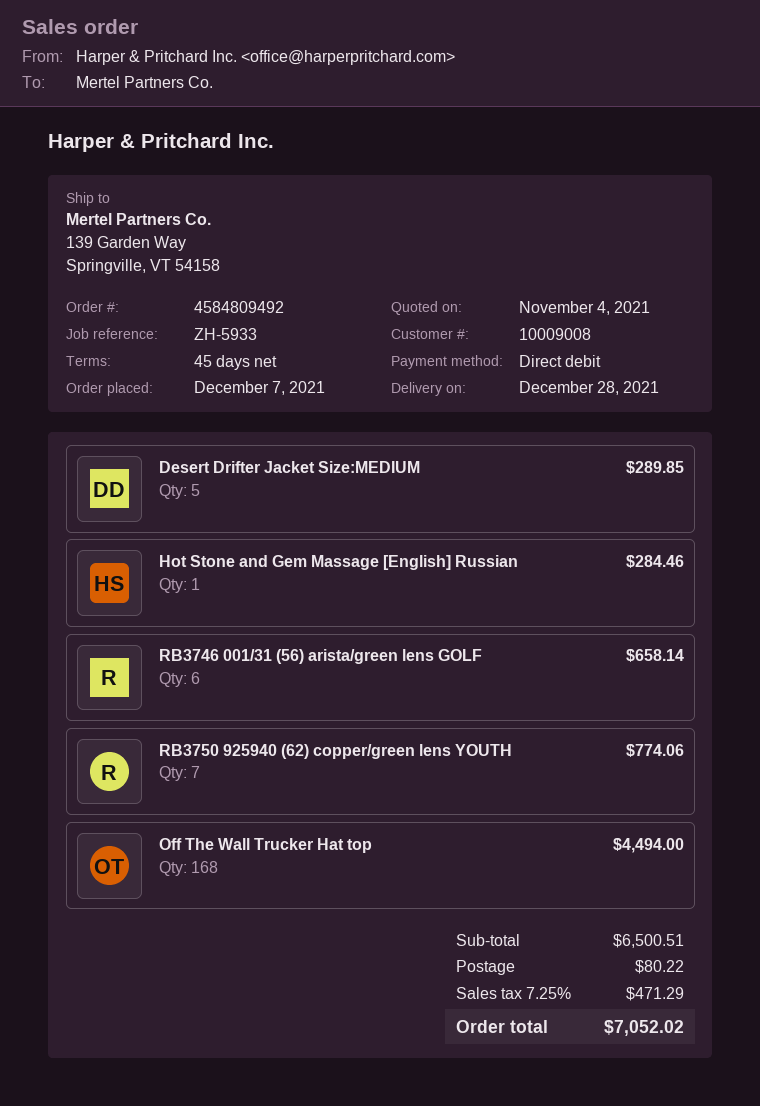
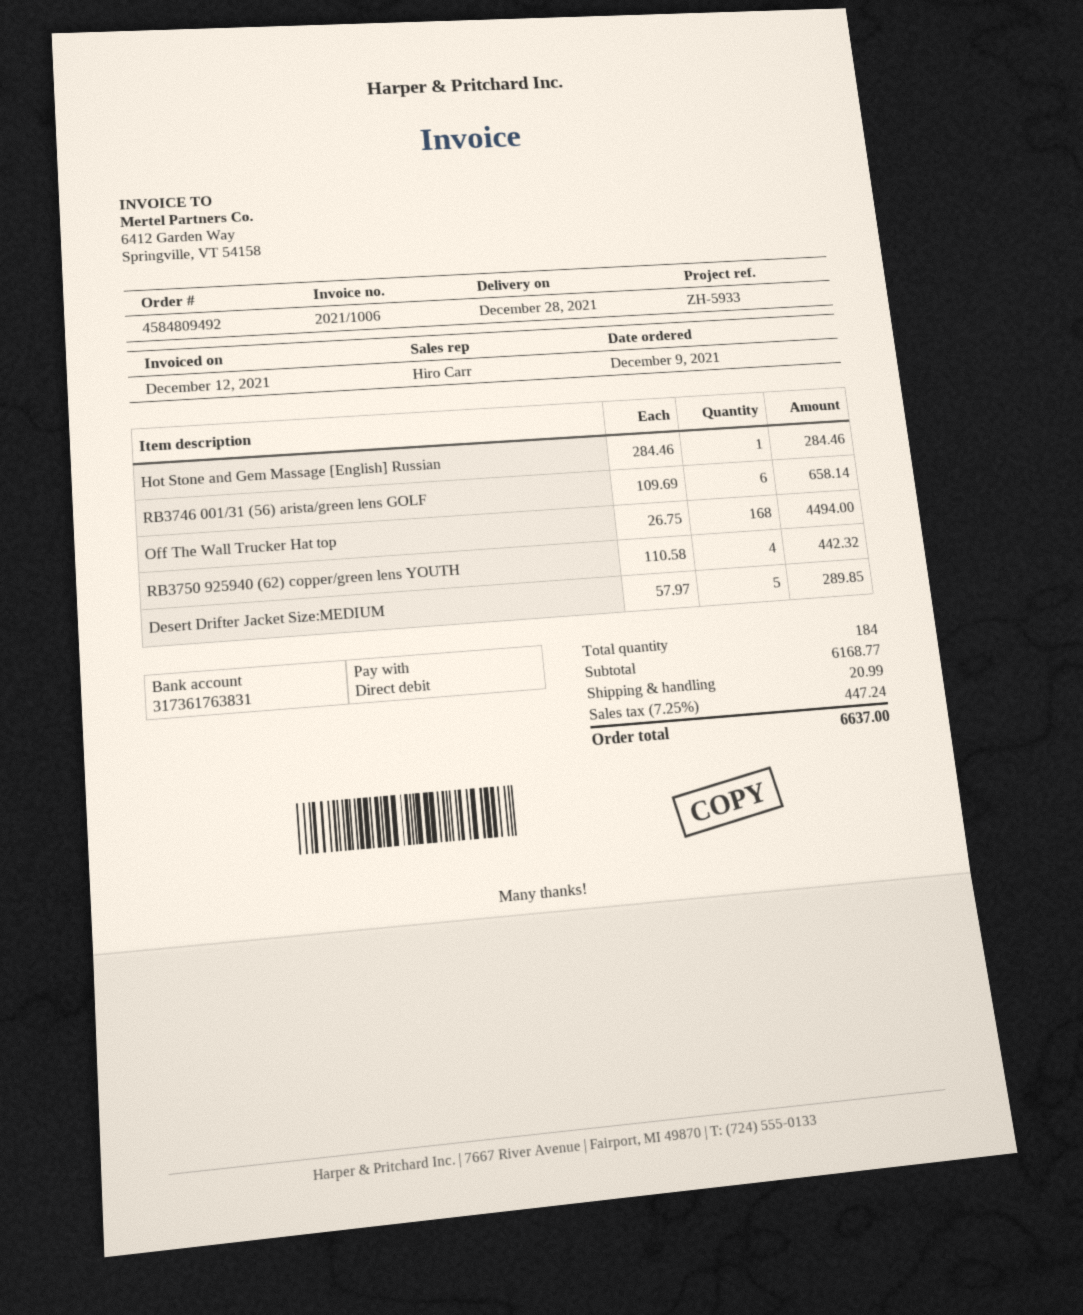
order date: 2021-12-07 -> 2021-12-09
RB3750 925940 (62) copper/green lens YOUTH: 7 for 774.06 -> 4 for 442.32
subtotal: 6500.51 -> 6168.77
shipping: 80.22 -> 20.99
tax: 7.25% = 471.29 -> 7.25% = 447.24
total: 7052.02 -> 6637.00

